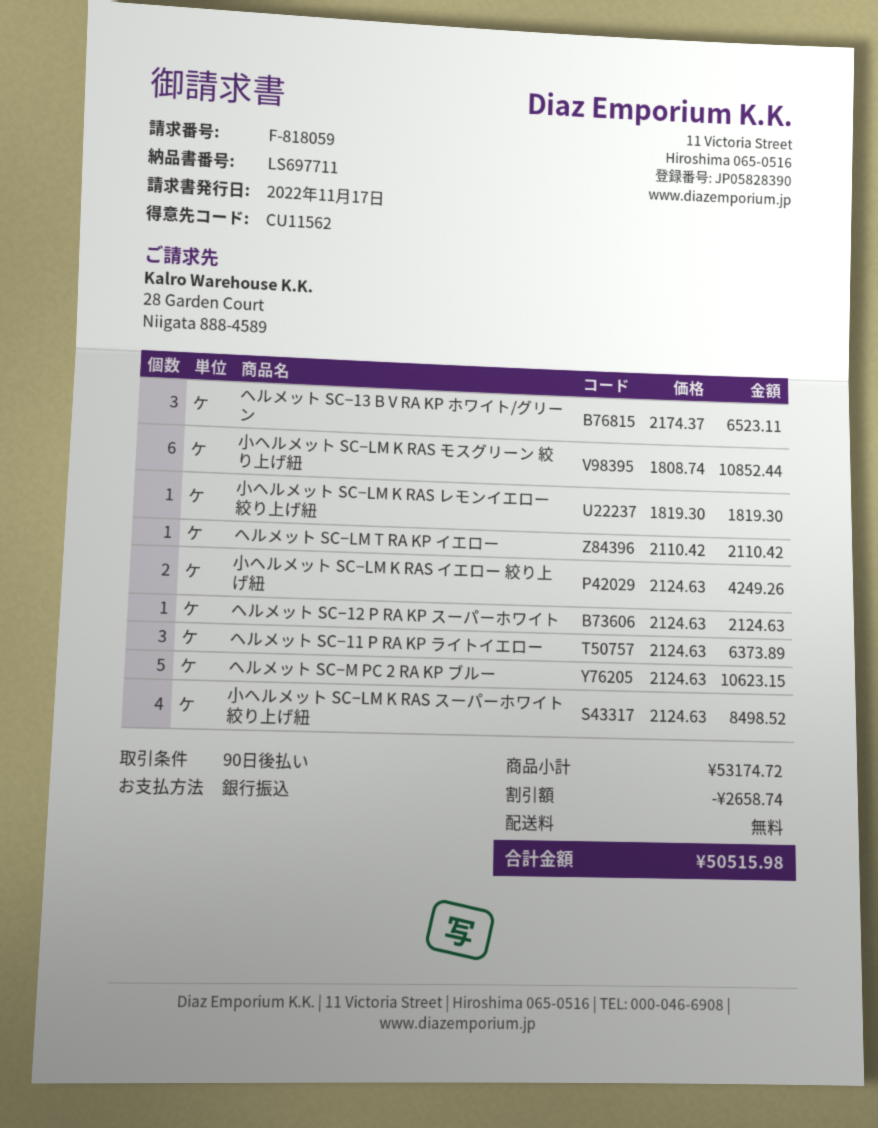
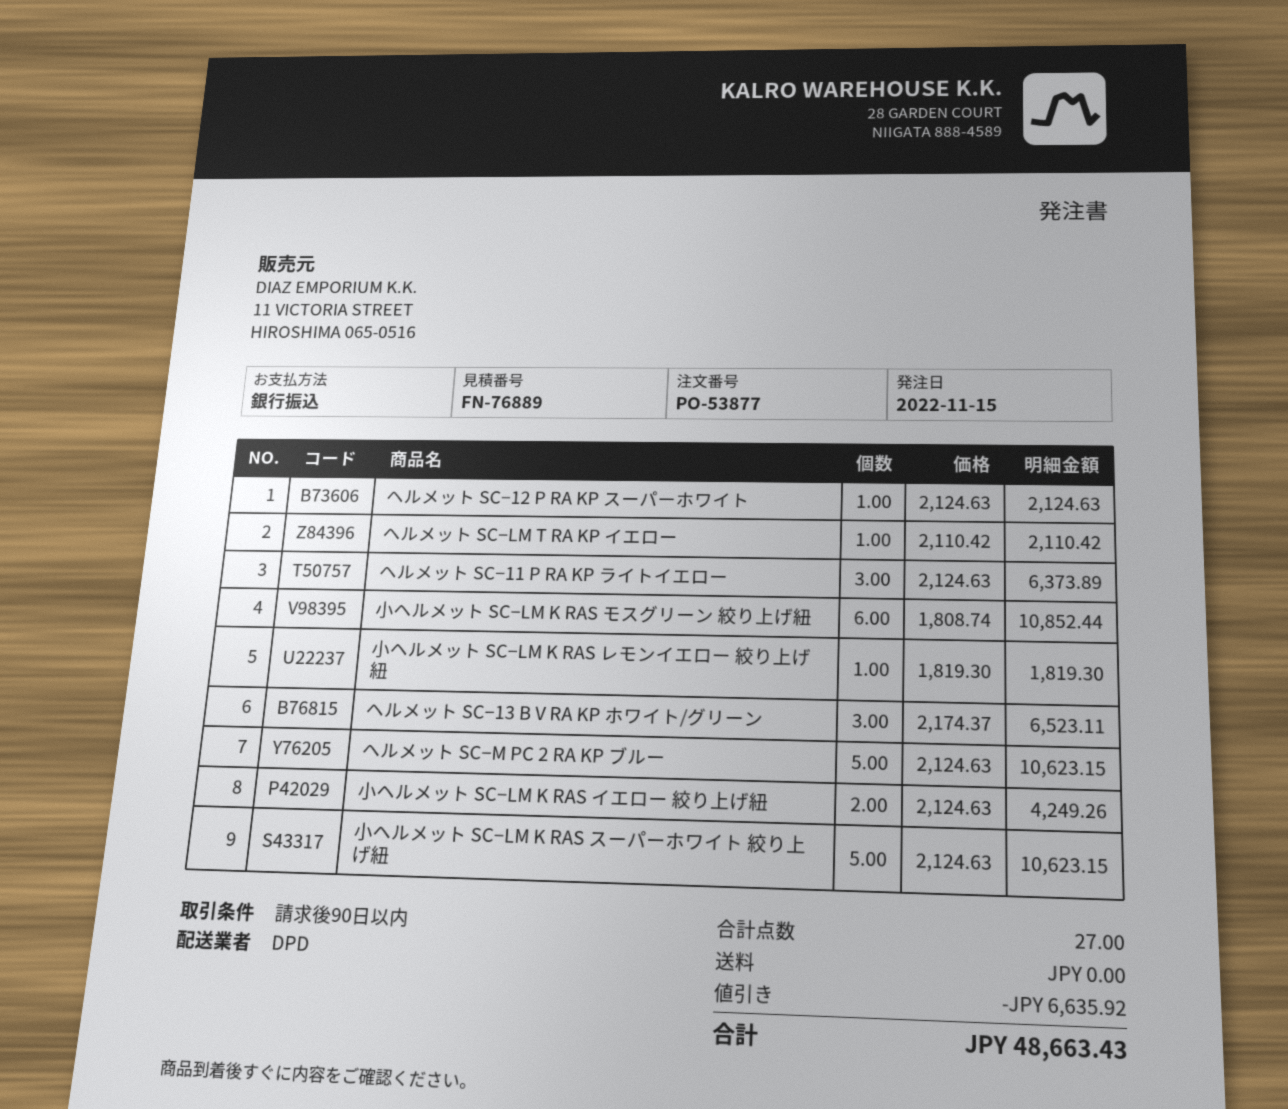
小ヘルメット SC−LM K RAS スーパーホワイト 絞り上げ紐: 4 x 2124.63 = 8498.52 -> 5 x 2124.63 = 10623.15
discount: 2658.74 -> 6635.92
total: 50515.98 -> 48663.43

